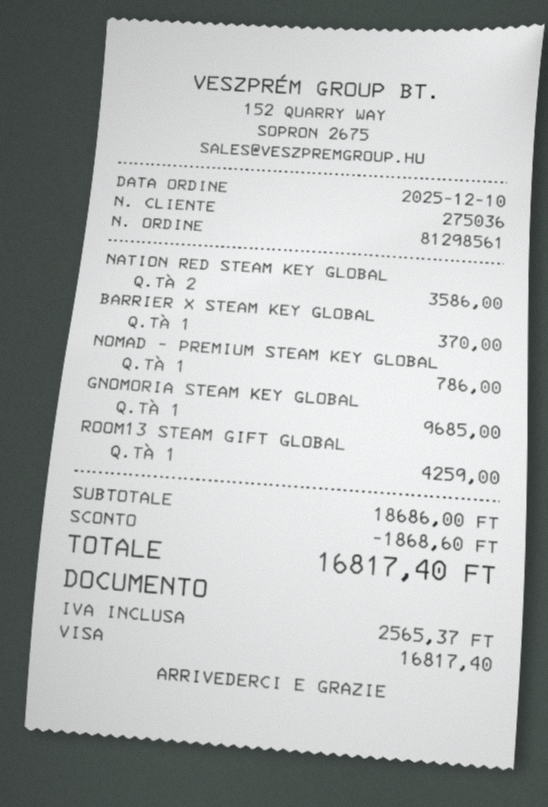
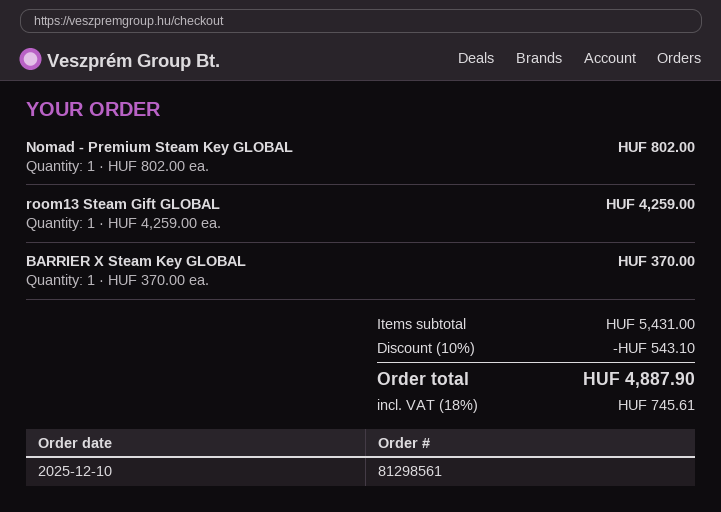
NATION RED STEAM KEY GLOBAL: 2 for 3586.00 -> none
NOMAD - PREMIUM STEAM KEY GLOBAL: 1 for 786.00 -> 1 for 802.00
GNOMORIA STEAM KEY GLOBAL: 1 for 9685.00 -> none
subtotal: 18686.00 -> 5431.00
discount: 1868.60 -> 543.10
tax: 2565.37 -> 745.61
total: 16817.40 -> 4887.90

